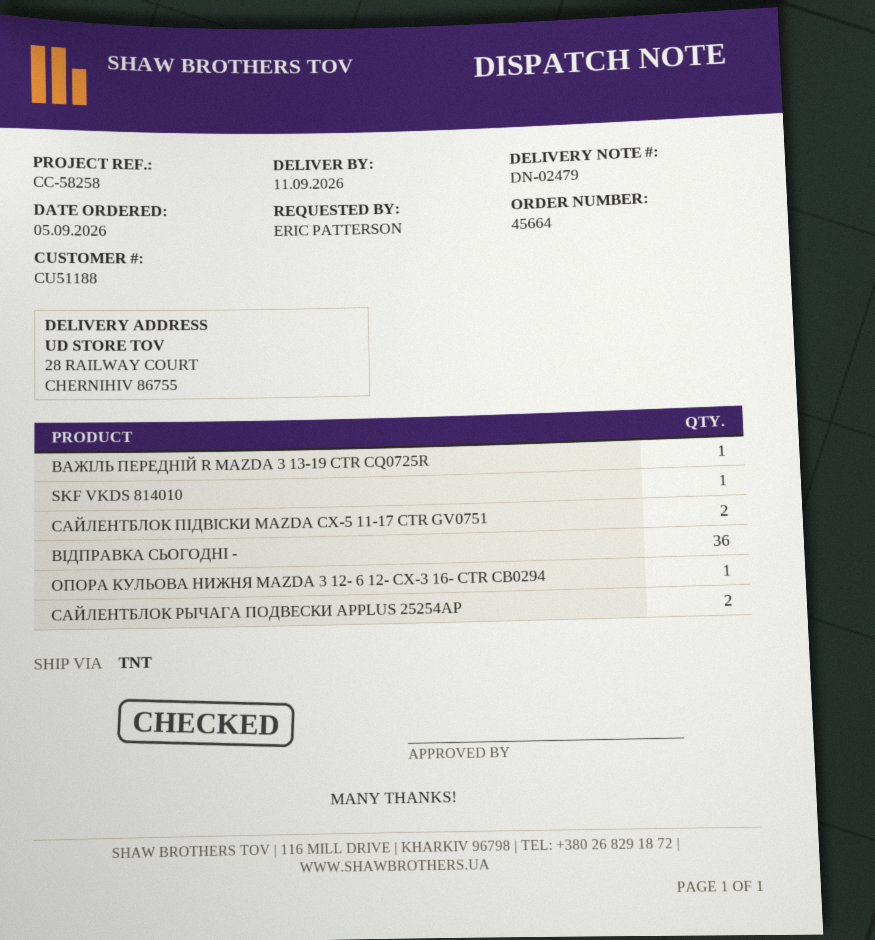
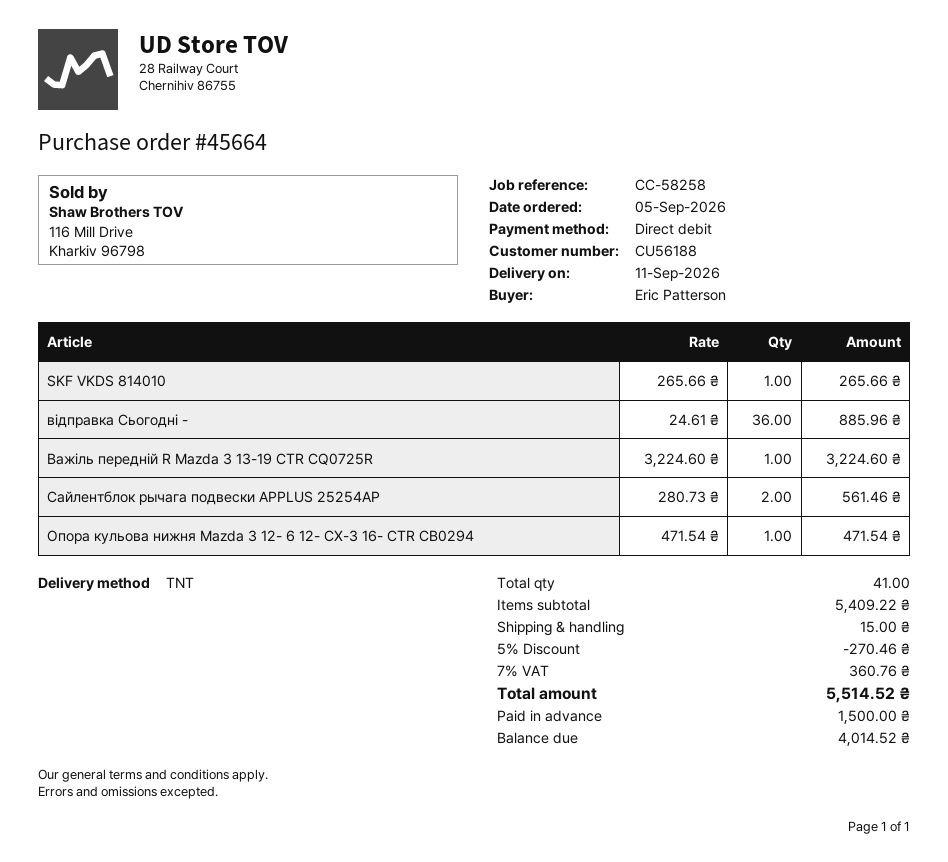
customer number: CU51188 -> CU56188
САЙЛЕНТБЛОК ПІДВІСКИ MAZDA CX-5 11-17 CTR GV0751: 2 -> none

